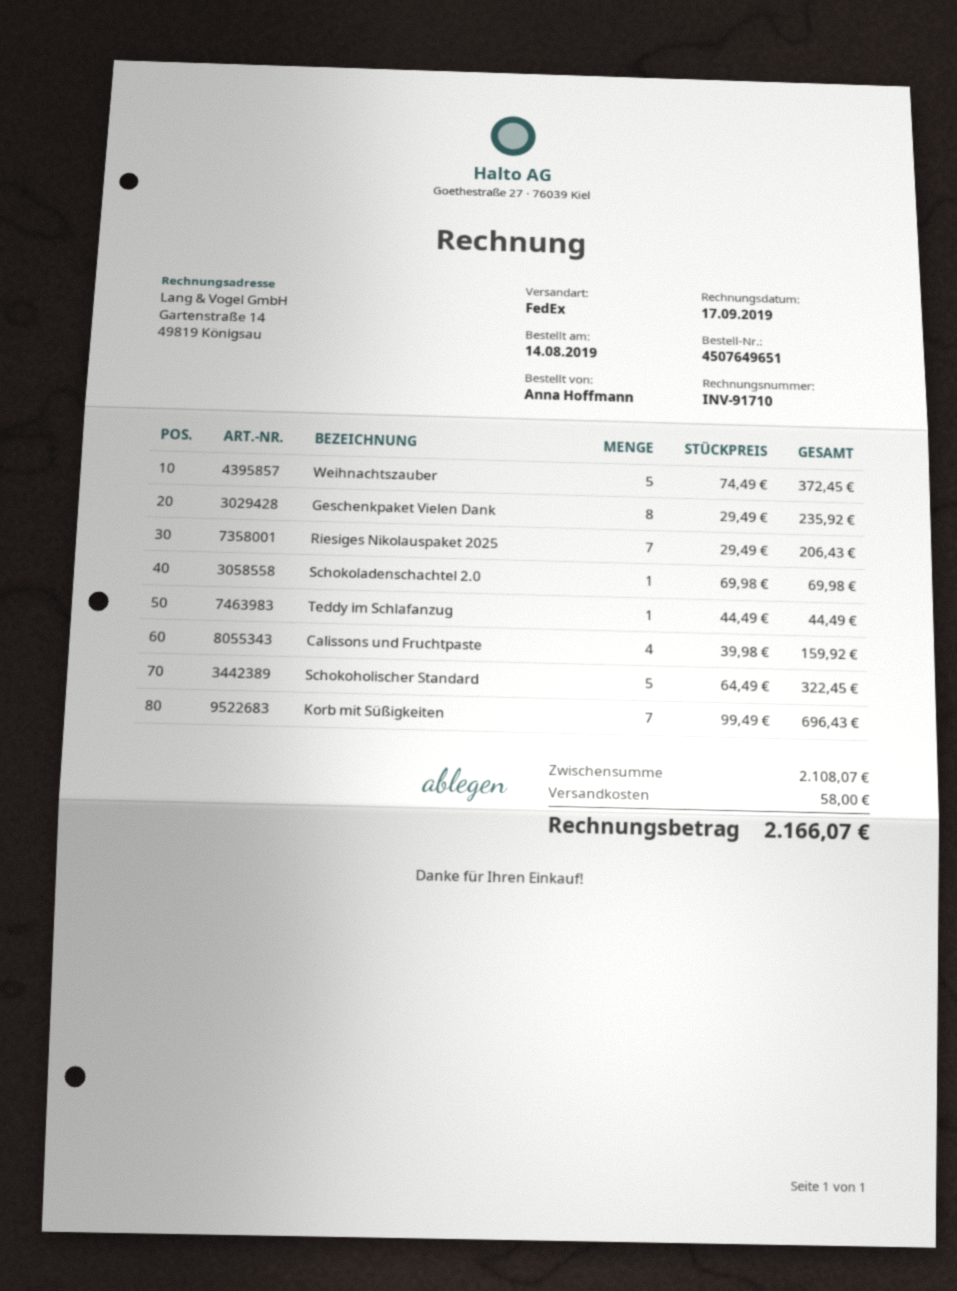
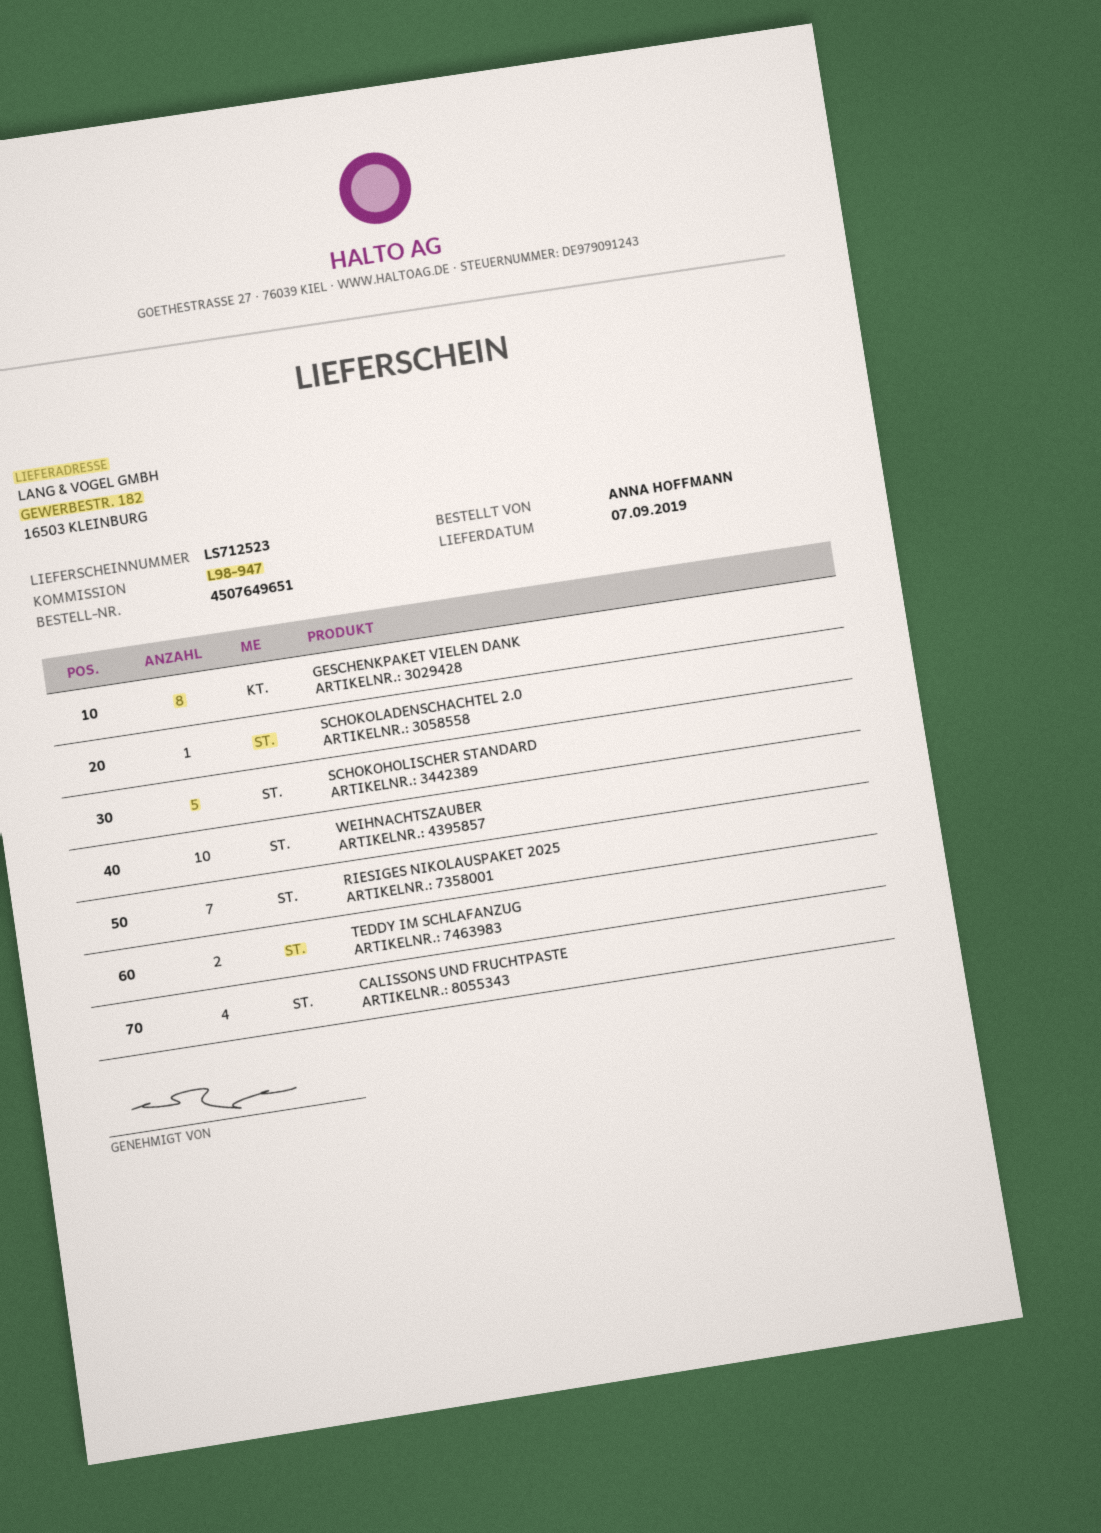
Weihnachtszauber: 5 -> 10
Teddy im Schlafanzug: 1 -> 2
Korb mit Süßigkeiten: 7 -> none

